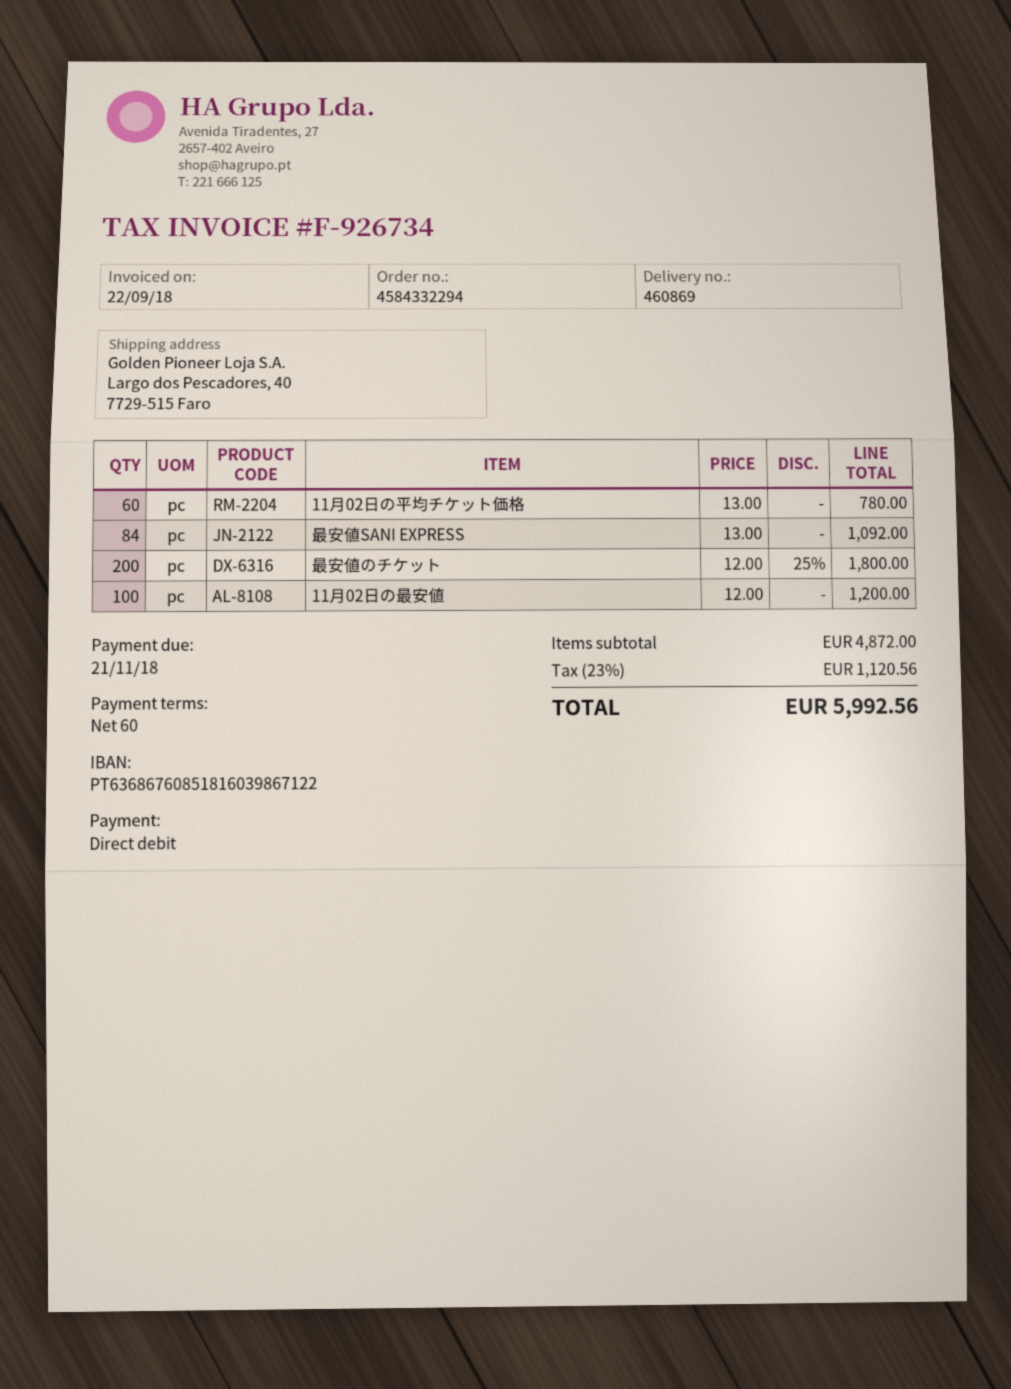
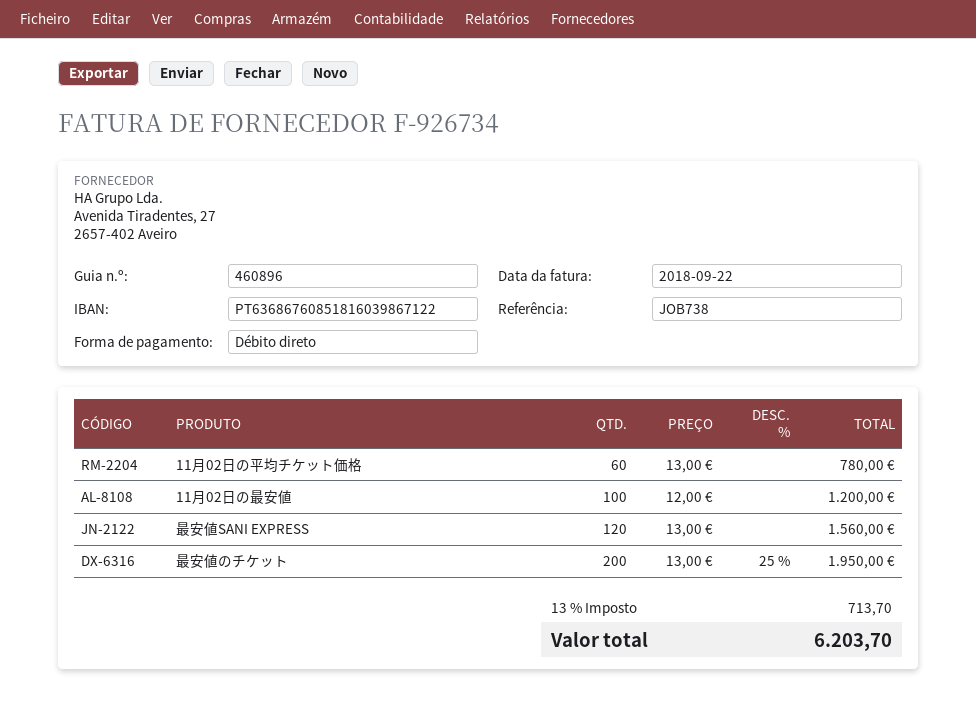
delivery note number: 460869 -> 460896
最安値SANI EXPRESS: 84 x 13.00 = 1092.00 -> 120 x 13.00 = 1560.00
最安値のチケット: 200 x 12.00 - 25% = 1800.00 -> 200 x 13.00 - 25% = 1950.00
tax: 23% = 1120.56 -> 13% = 713.70
total: 5992.56 -> 6203.70

